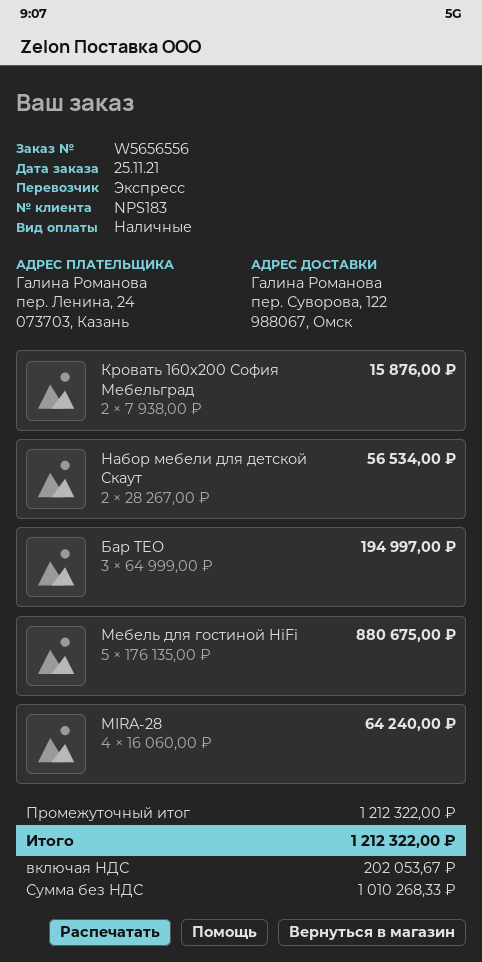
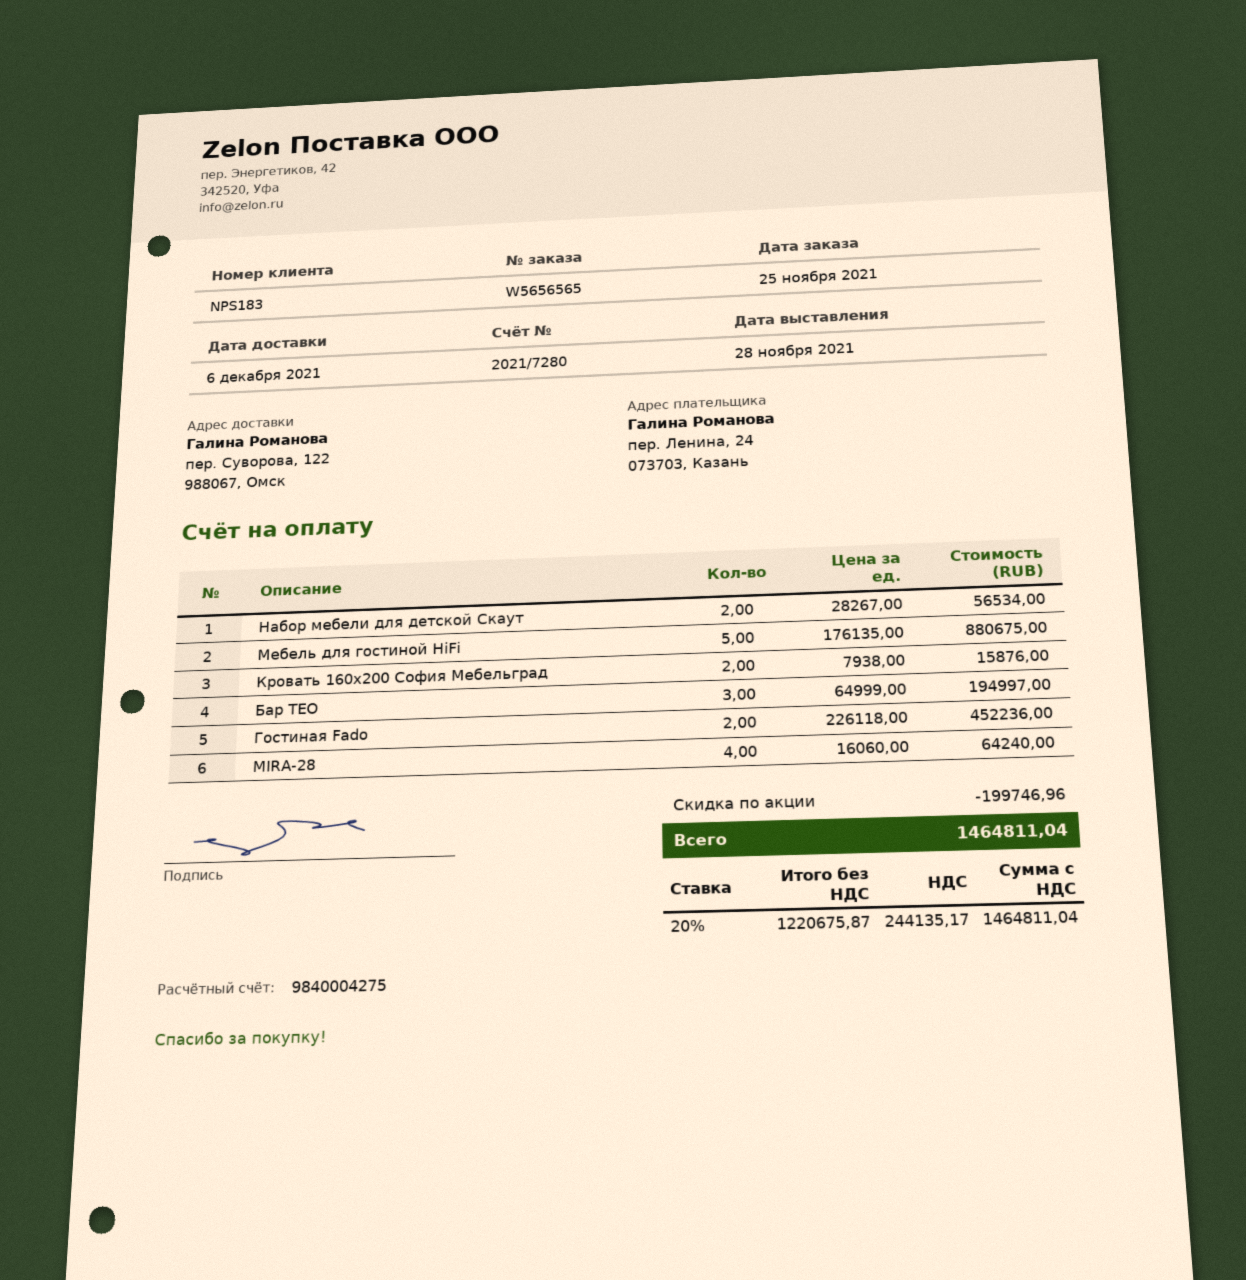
order number: W5656556 -> W5656565
Гостиная Fado: none -> 2 x 226118.00 = 452236.00
discount: none -> 199746.96
net: 1010268.33 -> 1220675.87
tax: 202053.67 -> 244135.17
total: 1212322.00 -> 1464811.04

